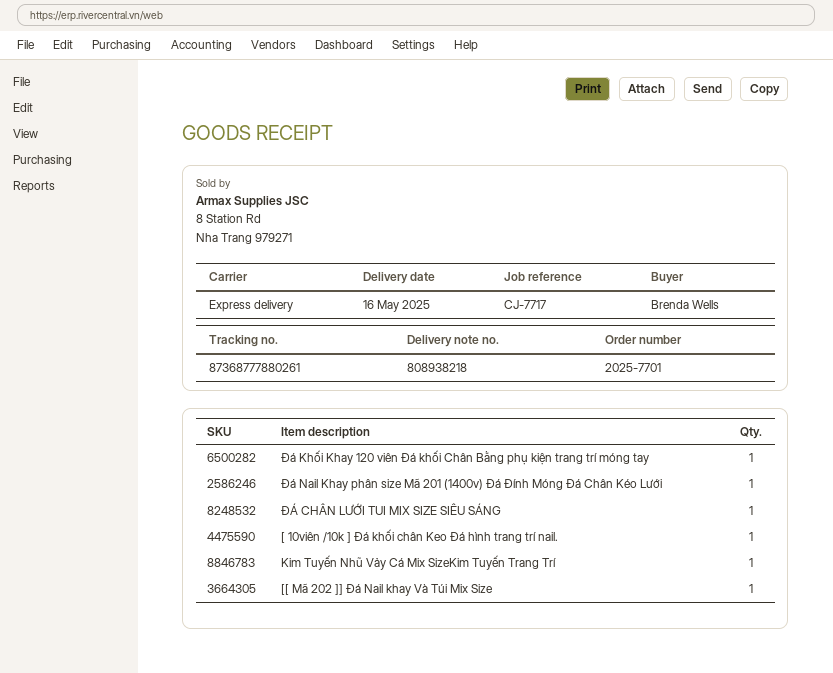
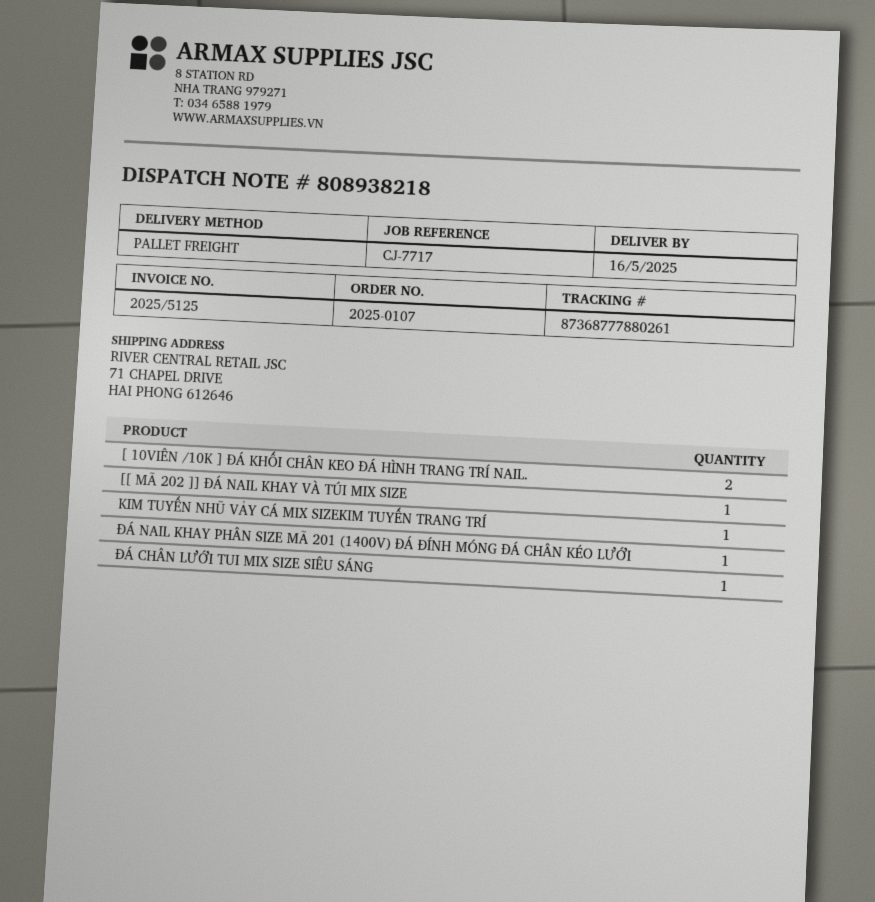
order number: 2025-7701 -> 2025-0107
shipping method: express -> pallet freight
Đá Khối Khay 120 viên Đá khối Chân Bằng phụ kiện trang trí móng tay: 1 -> none
[ 10viên /10k ] Đá khối chân Keo Đá hình trang trí nail.: 1 -> 2

